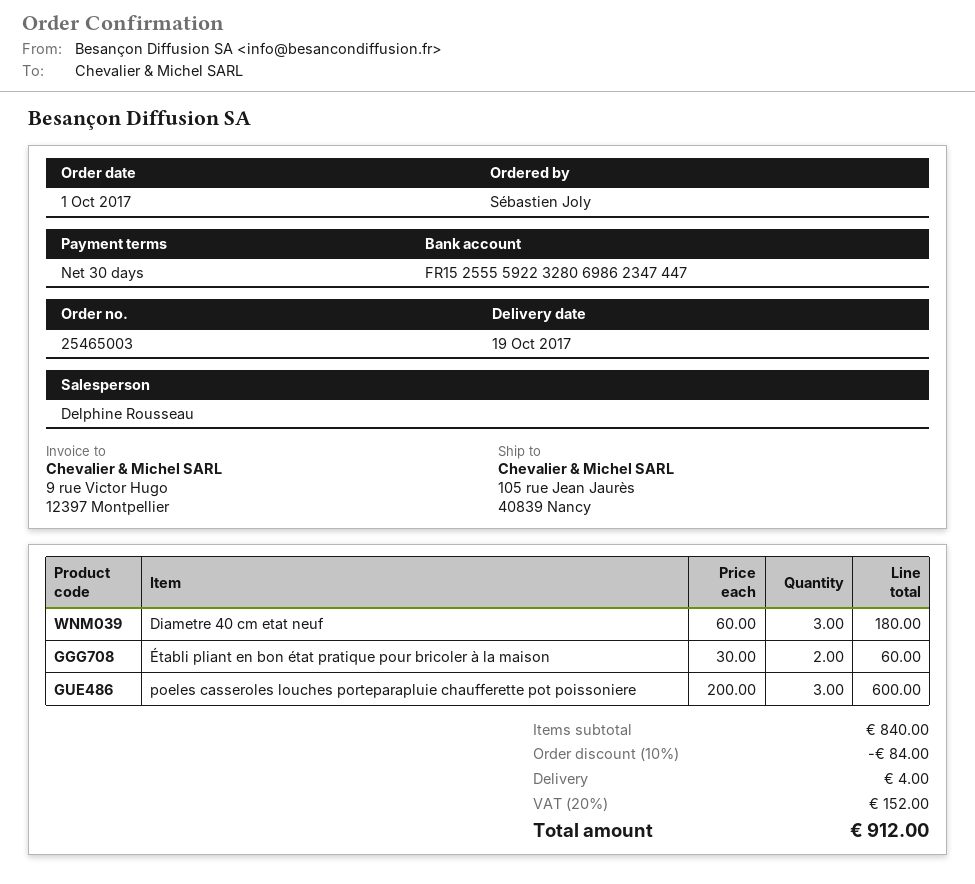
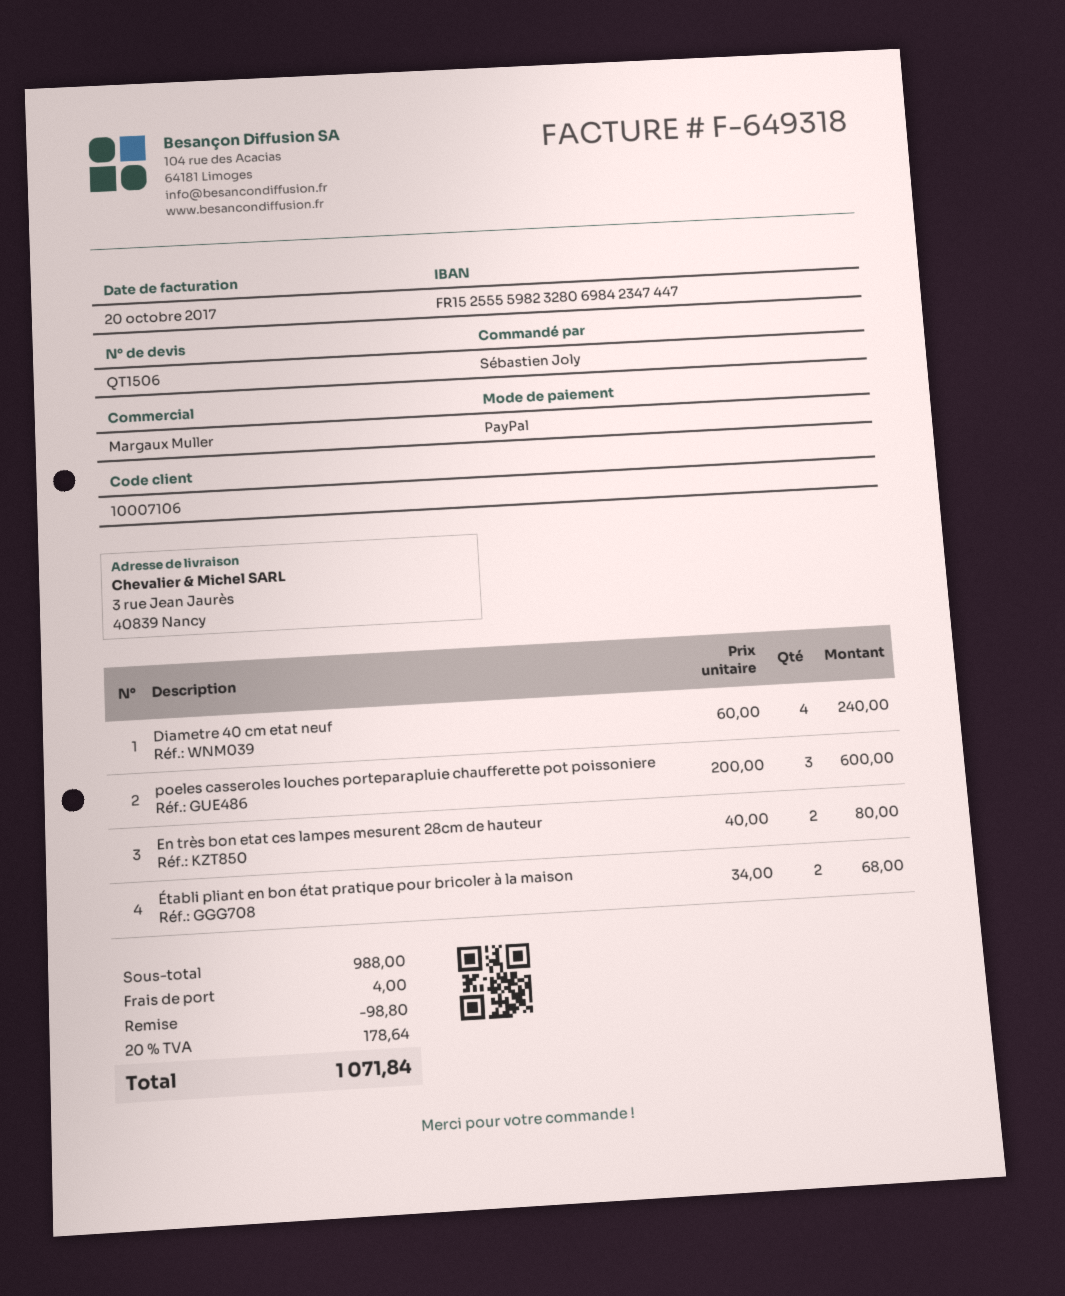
sales rep: Delphine Rousseau -> Margaux Muller
bank account: FR1525555922328069862347447 -> FR1525555982328069842347447
ship to: 105 rue Jean Jaurès, 40839 Nancy -> 3 rue Jean Jaurès, 40839 Nancy
Diametre 40 cm etat neuf: 3 x 60.00 = 180.00 -> 4 x 60.00 = 240.00
Établi pliant en bon état pratique pour bricoler à la maison: 2 x 30.00 = 60.00 -> 2 x 34.00 = 68.00
En très bon etat ces lampes mesurent 28cm de hauteur: none -> 2 x 40.00 = 80.00
subtotal: 840.00 -> 988.00
discount: 84.00 -> 98.80
tax: 20% = 152.00 -> 20% = 178.64
total: 912.00 -> 1071.84

